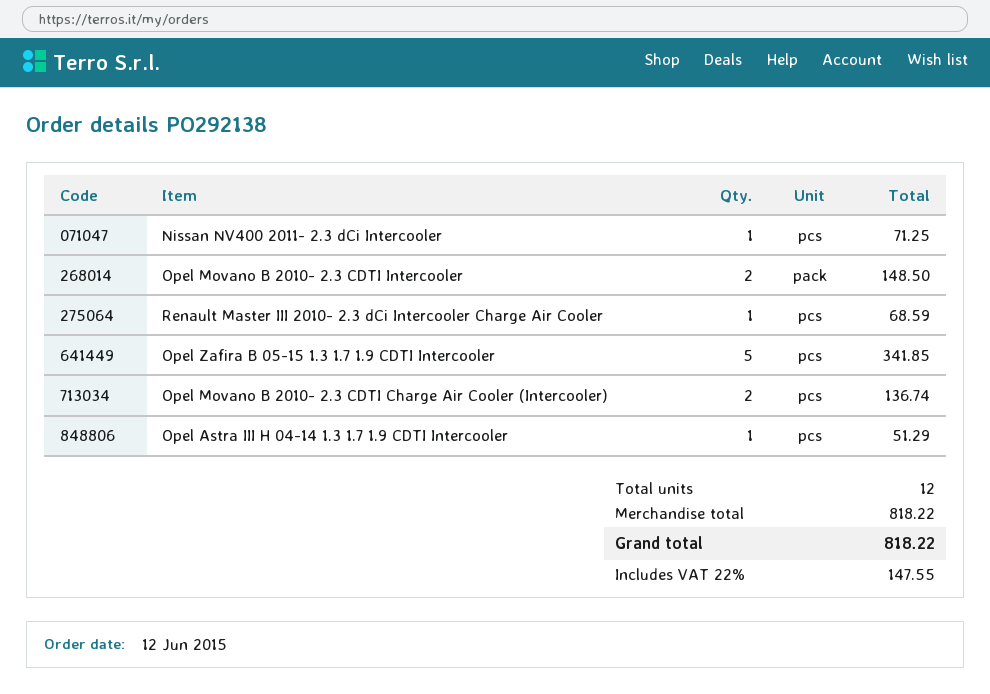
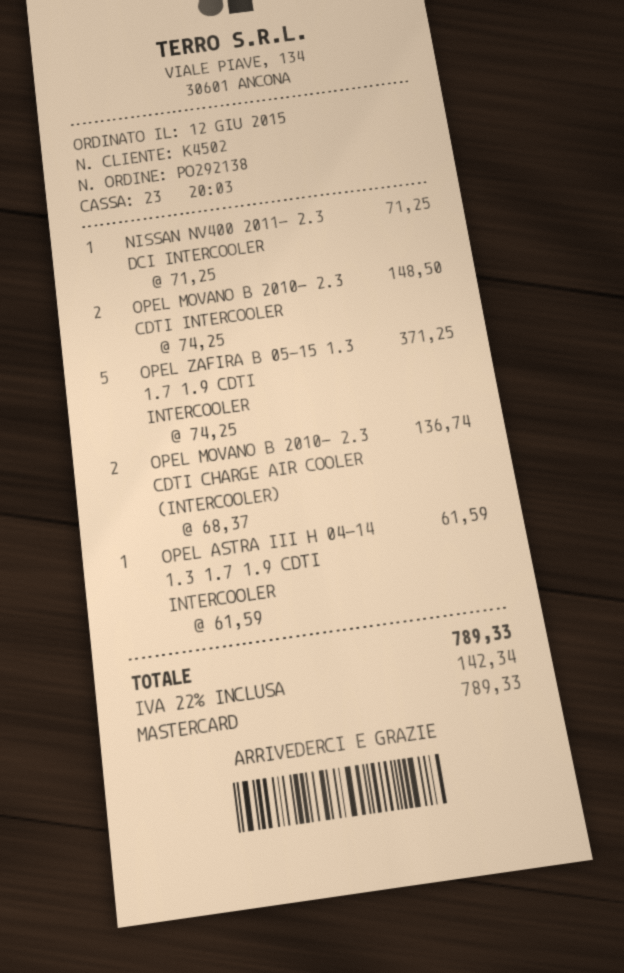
Renault Master III 2010- 2.3 dCi Intercooler Charge Air Cooler: 1 for 68.59 -> none
Opel Zafira B 05-15 1.3 1.7 1.9 CDTI Intercooler: 5 for 341.85 -> 5 for 371.25
Opel Astra III H 04-14 1.3 1.7 1.9 CDTI Intercooler: 1 for 51.29 -> 1 for 61.59
tax: 22% = 147.55 -> 22% = 142.34
total: 818.22 -> 789.33

